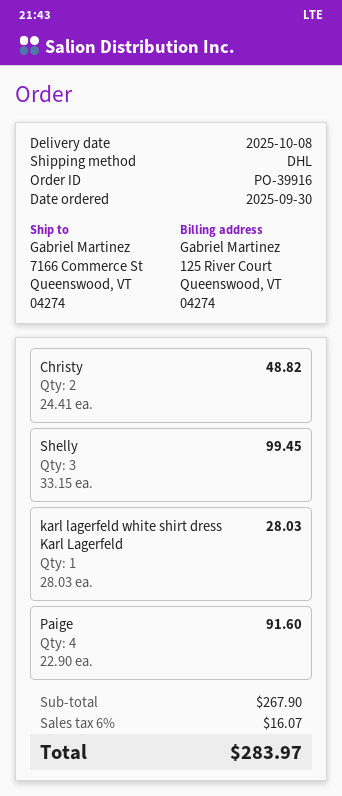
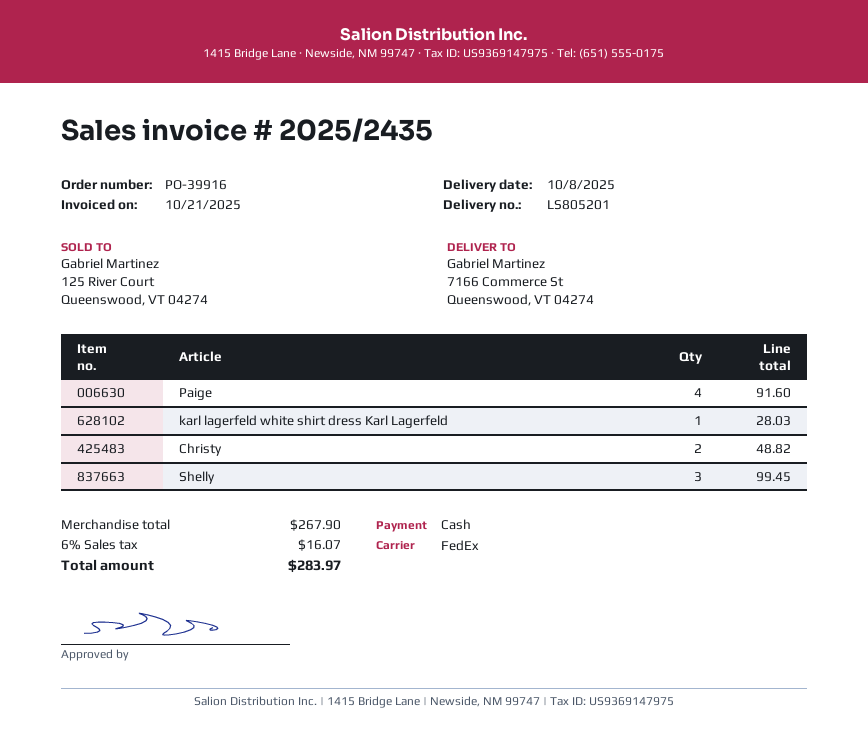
shipping method: DHL -> FedEx

